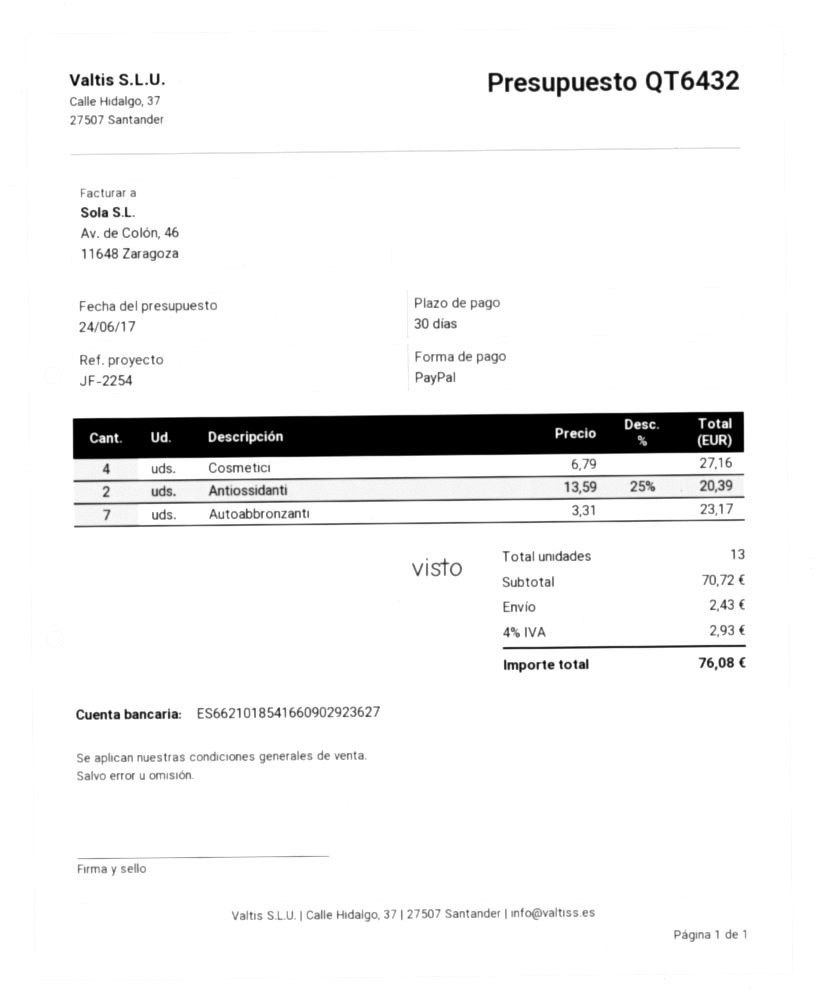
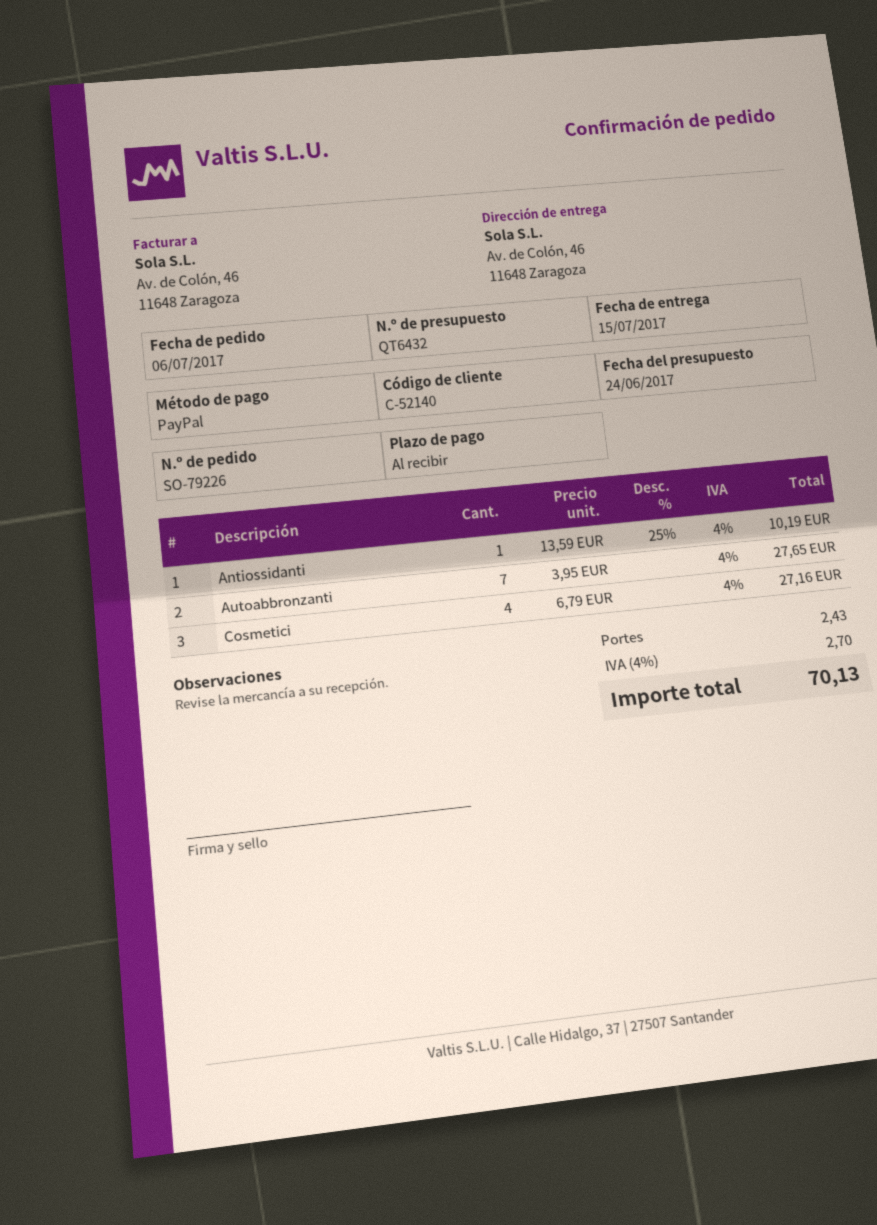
payment terms: 30 days -> on receipt
Antiossidanti: 2 x 13.59 - 25% = 20.39 -> 1 x 13.59 - 25% = 10.19
Autoabbronzanti: 7 x 3.31 = 23.17 -> 7 x 3.95 = 27.65
tax: 4% = 2.93 -> 4% = 2.70
total: 76.08 -> 70.13

